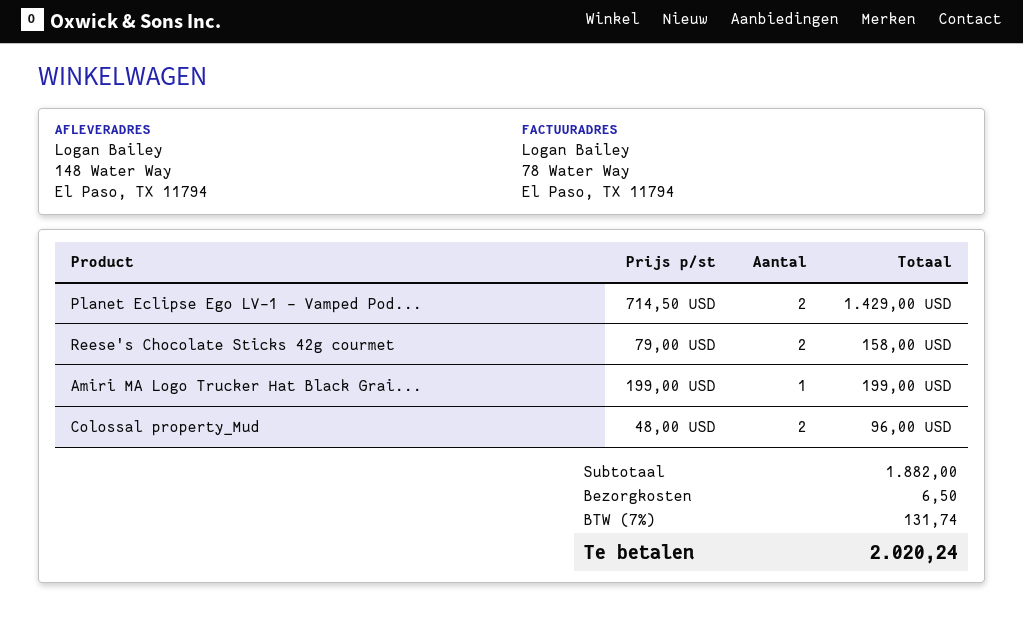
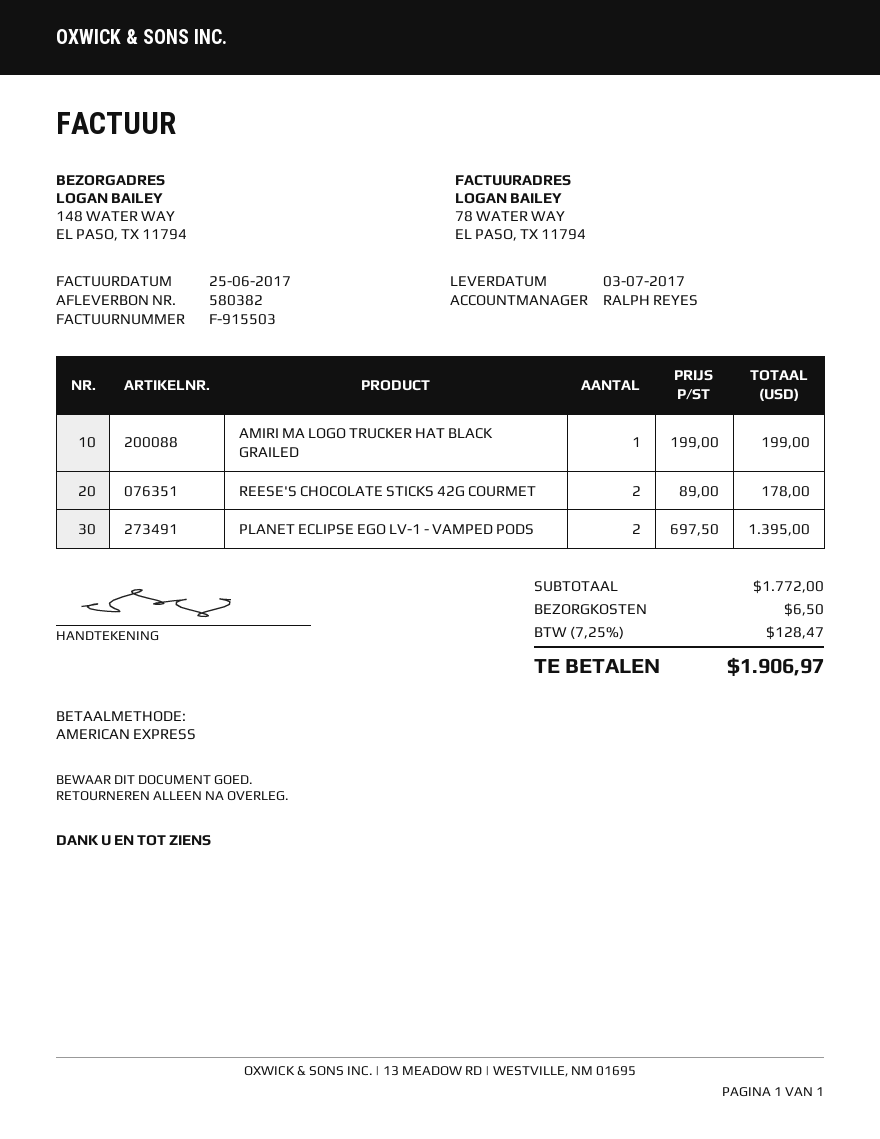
Planet Eclipse Ego LV-1 - Vamped Pod...: 2 x 714.50 = 1429.00 -> 2 x 697.50 = 1395.00
Reese's Chocolate Sticks 42g courmet: 2 x 79.00 = 158.00 -> 2 x 89.00 = 178.00
Colossal property_Mud: 2 x 48.00 = 96.00 -> none
subtotal: 1882.00 -> 1772.00
tax: 7% = 131.74 -> 7.25% = 128.47
total: 2020.24 -> 1906.97

